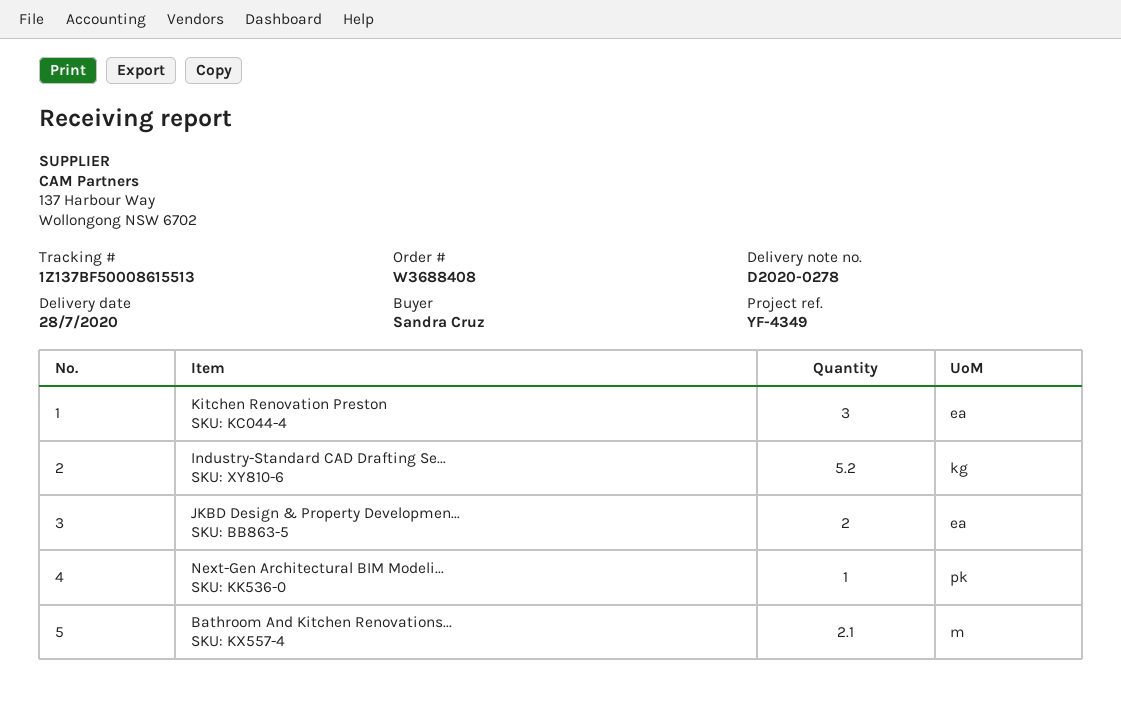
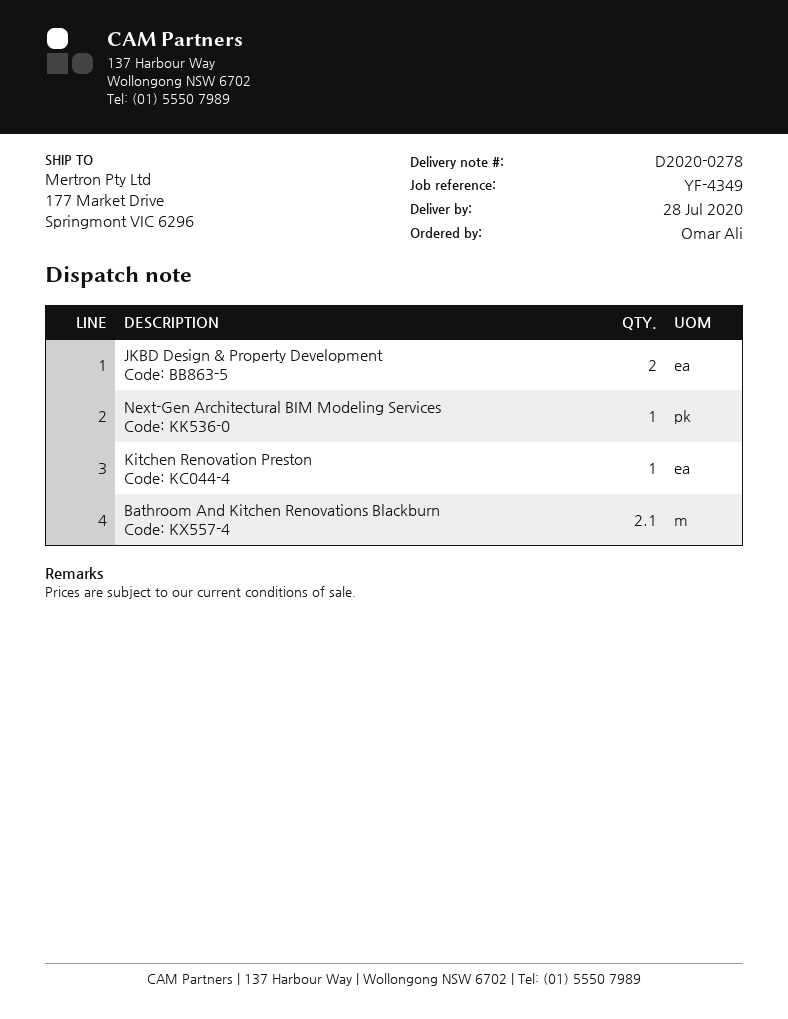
ordered by: Sandra Cruz -> Omar Ali
Kitchen Renovation Preston: 3 -> 1
Industry-Standard CAD Drafting Se...: 5.2 -> none

